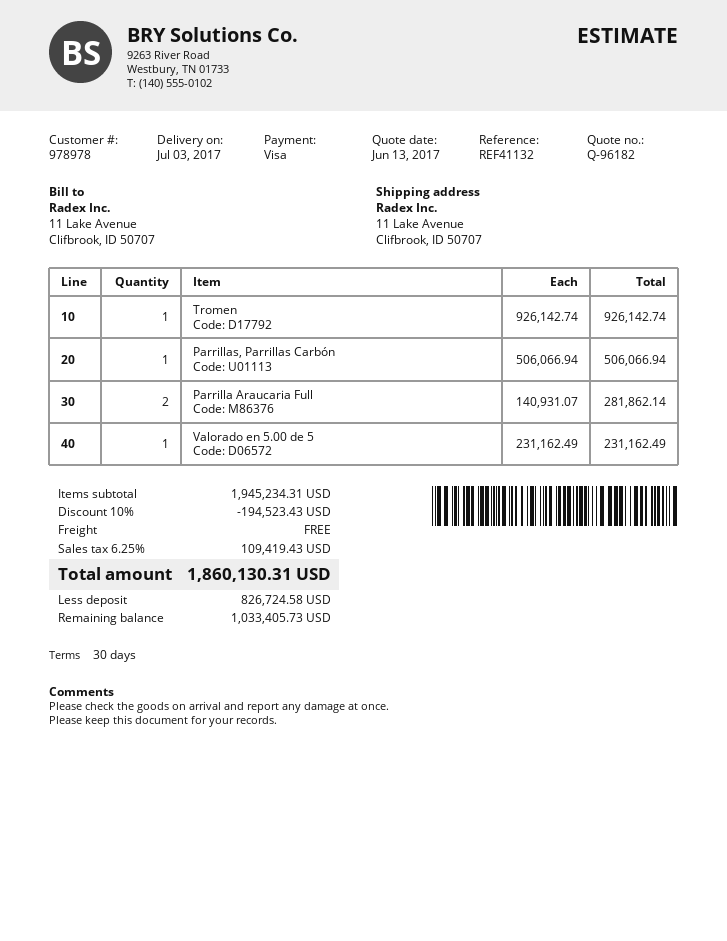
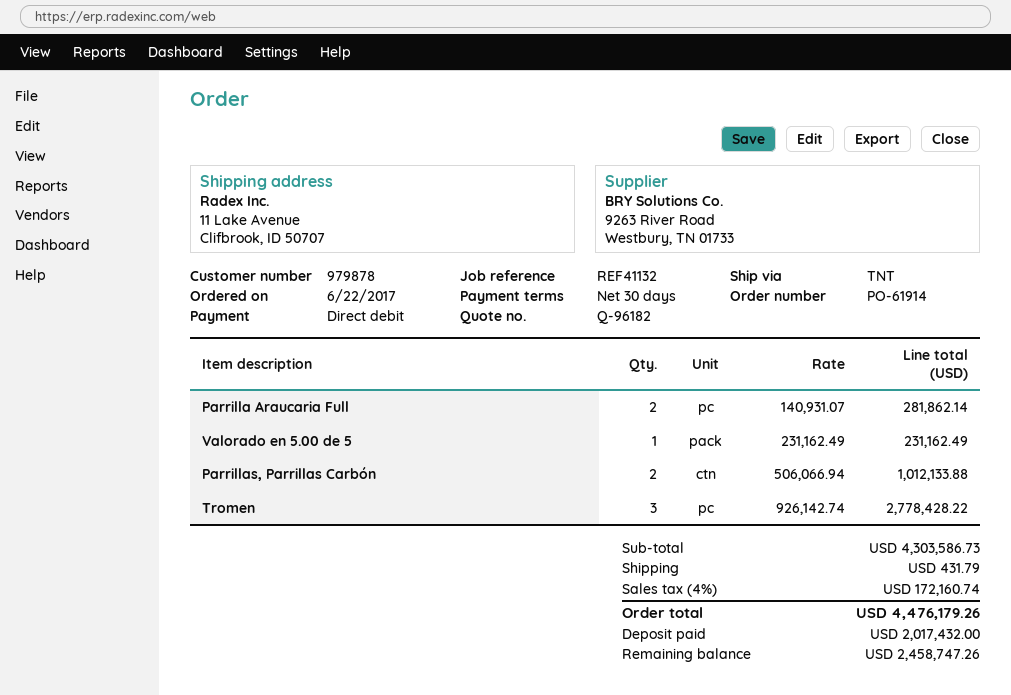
customer number: 978978 -> 979878
payment method: Visa -> direct debit
Tromen: 1 x 926142.74 = 926142.74 -> 3 x 926142.74 = 2778428.22
Parrillas, Parrillas Carbón: 1 x 506066.94 = 506066.94 -> 2 x 506066.94 = 1012133.88
subtotal: 1945234.31 -> 4303586.73
discount: 10% = 194523.43 -> none
shipping: 0.00 -> 431.79
tax: 6.25% = 109419.43 -> 4% = 172160.74
total: 1860130.31 -> 4476179.26
deposit: 826724.58 -> 2017432.00
balance: 1033405.73 -> 2458747.26

